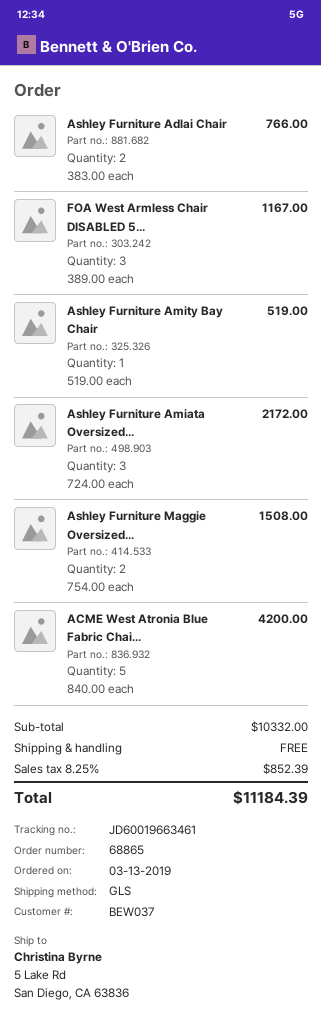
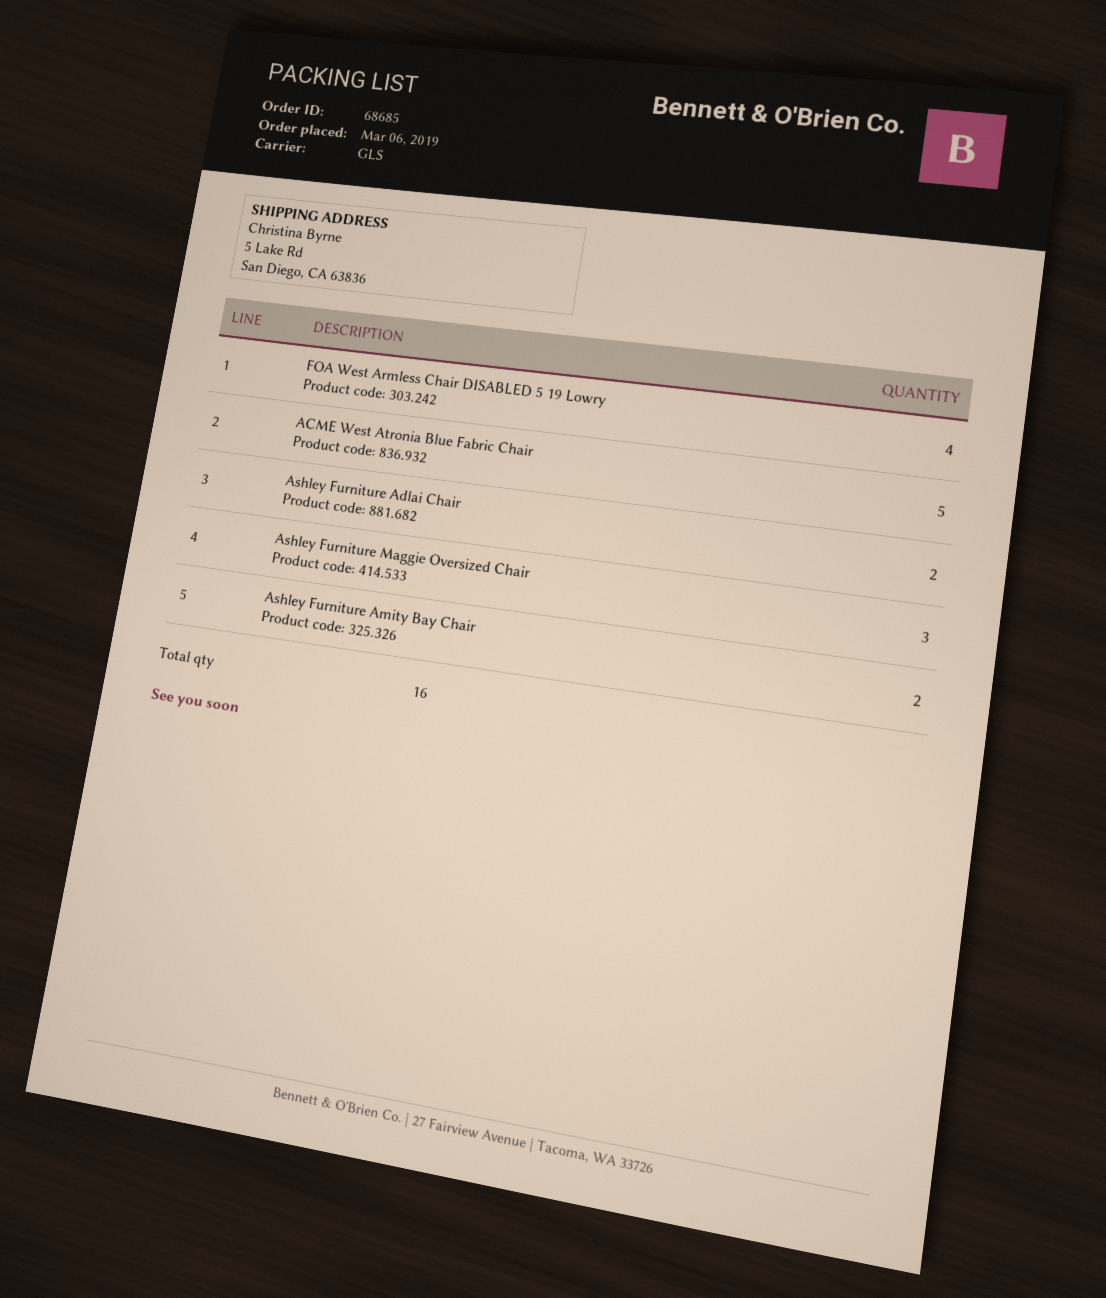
order number: 68865 -> 68685
order date: 2019-03-13 -> 2019-03-06
FOA West Armless Chair DISABLED 5...: 3 -> 4
Ashley Furniture Amity Bay Chair: 1 -> 2
Ashley Furniture Amiata Oversized...: 3 -> none
Ashley Furniture Maggie Oversized...: 2 -> 3

